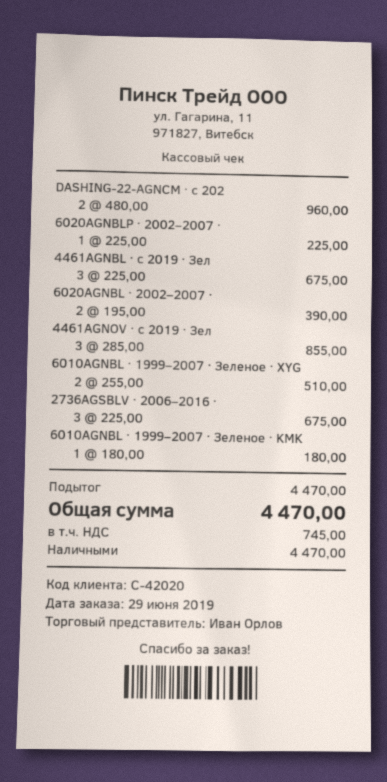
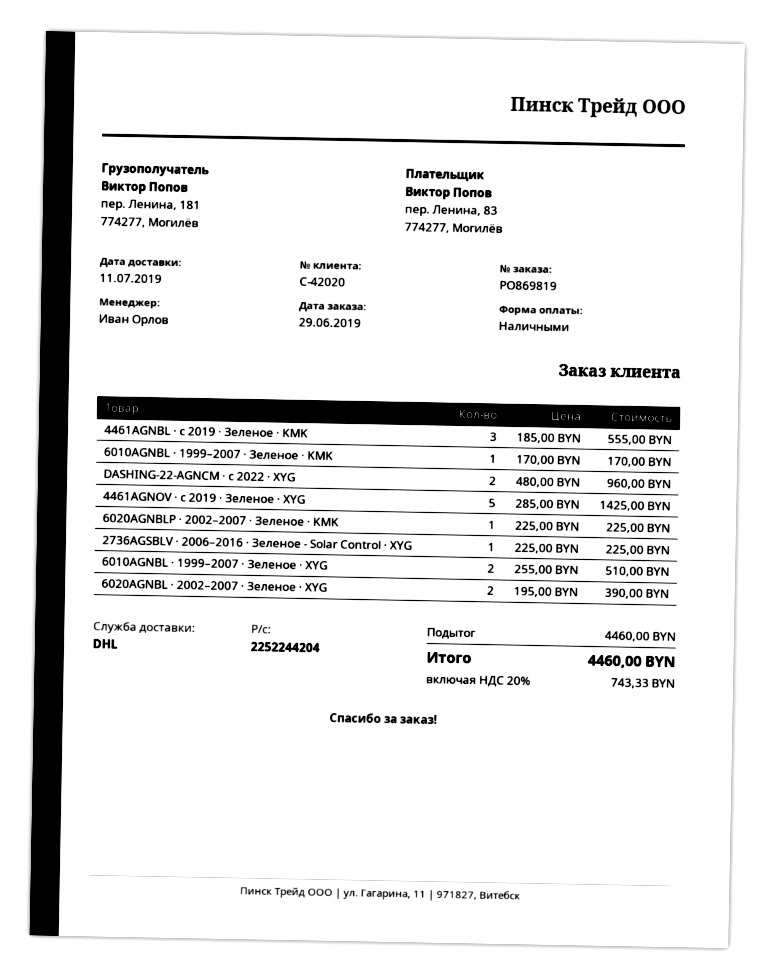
4461AGNBL · с 2019 · Зел: 3 x 225.00 = 675.00 -> 3 x 185.00 = 555.00
4461AGNOV · с 2019 · Зел: 3 x 285.00 = 855.00 -> 5 x 285.00 = 1425.00
2736AGSBLV · 2006–2016 ·: 3 x 225.00 = 675.00 -> 1 x 225.00 = 225.00
6010AGNBL · 1999–2007 · Зеленое · KMK: 1 x 180.00 = 180.00 -> 1 x 170.00 = 170.00
subtotal: 4470.00 -> 4460.00
tax: 745.00 -> 743.33
total: 4470.00 -> 4460.00

